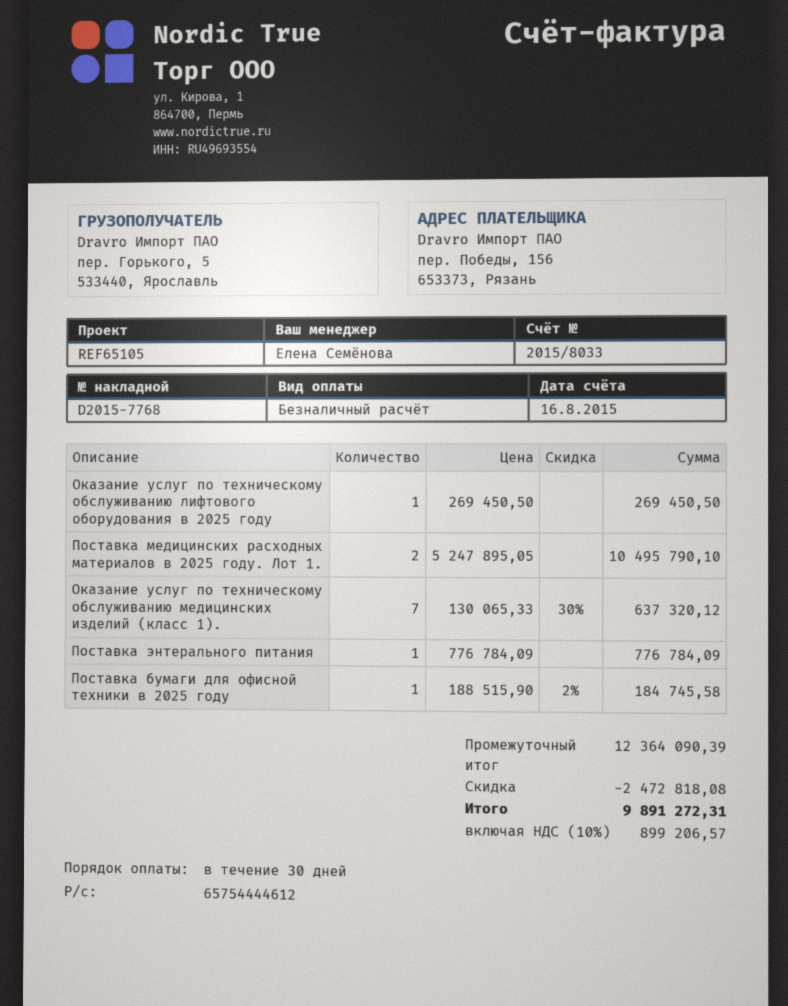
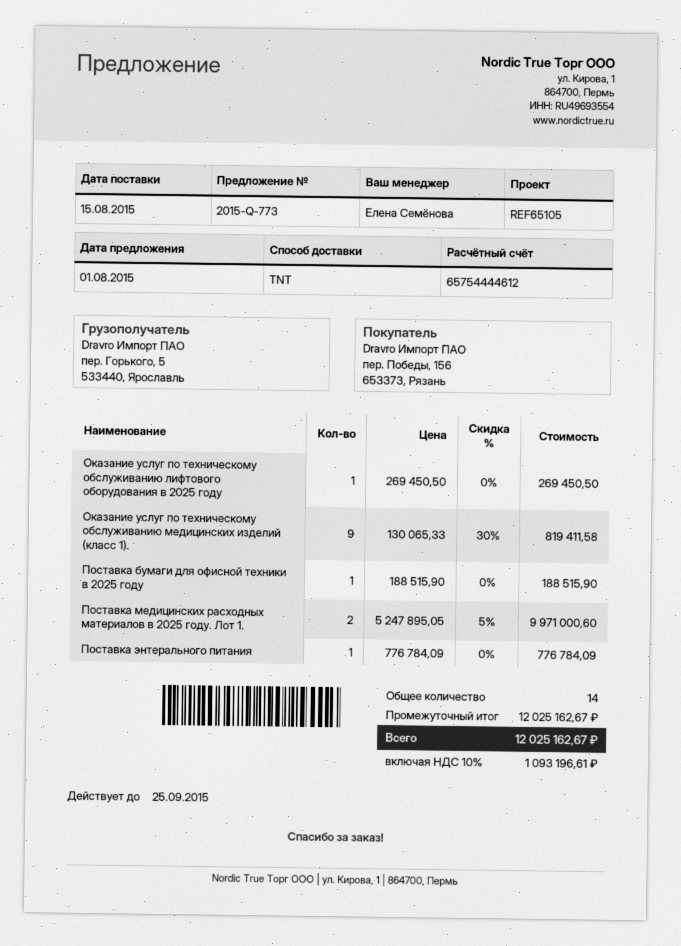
Поставка медицинских расходных материалов в 2025 году. Лот 1.: 2 x 5247895.05 = 10495790.10 -> 2 x 5247895.05 - 5% = 9971000.60
Оказание услуг по техническому обслуживанию медицинских изделий (класс 1).: 7 x 130065.33 - 30% = 637320.12 -> 9 x 130065.33 - 30% = 819411.58
Поставка бумаги для офисной техники в 2025 году: 1 x 188515.90 - 2% = 184745.58 -> 1 x 188515.90 = 188515.90
subtotal: 12364090.39 -> 12025162.67
discount: 2472818.08 -> none
tax: 10% = 899206.57 -> 10% = 1093196.61
total: 9891272.31 -> 12025162.67

